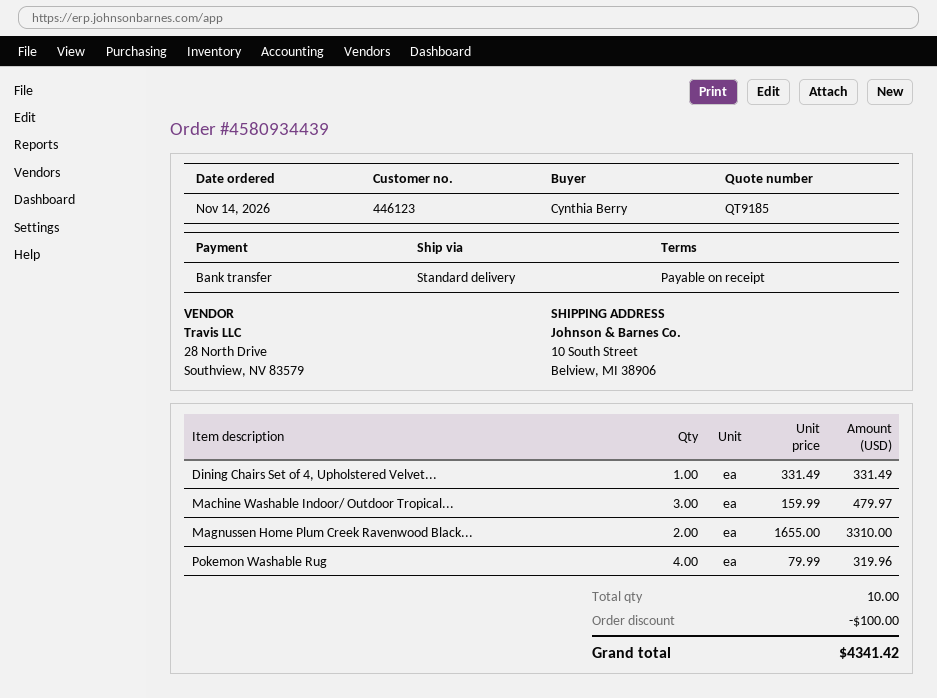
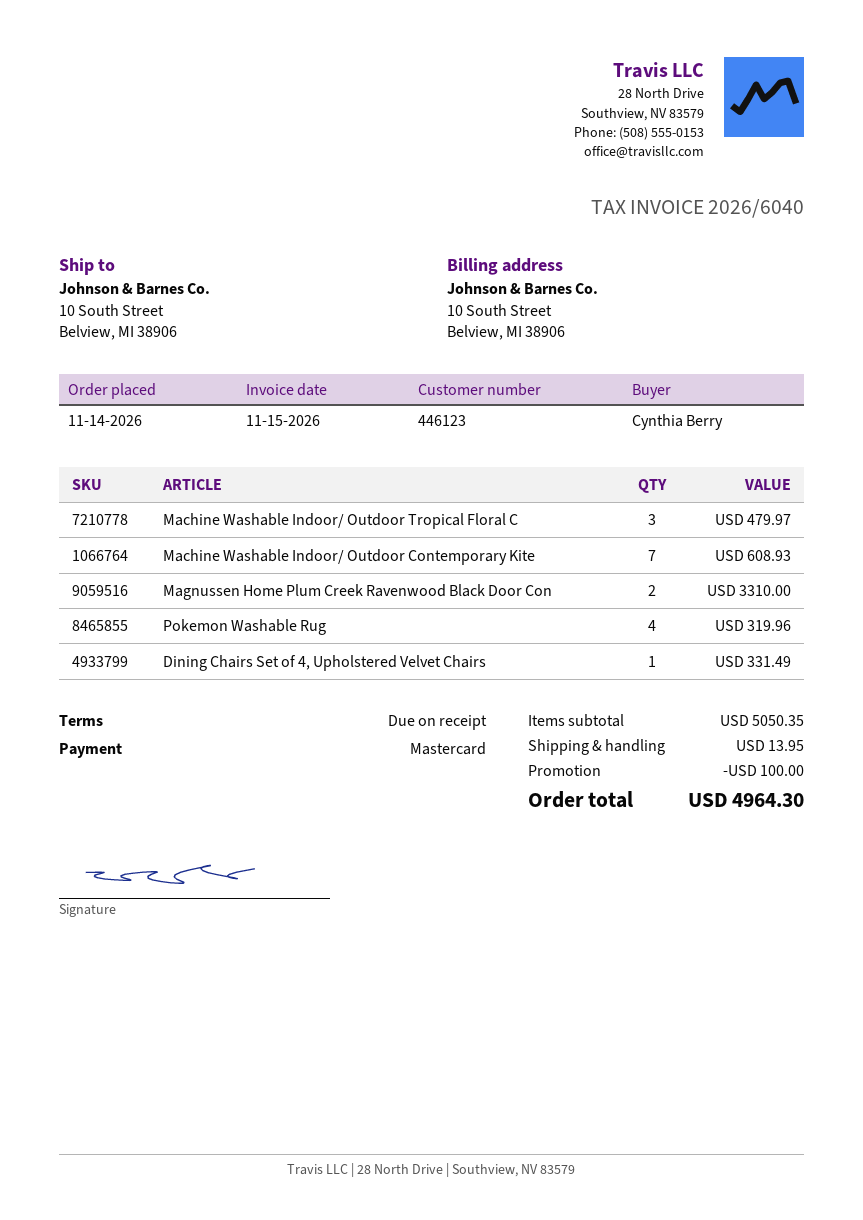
payment method: bank transfer -> Mastercard
Machine Washable Indoor/ Outdoor Contemporary Kite: none -> 7 for 608.93
shipping: none -> 13.95
total: 4341.42 -> 4964.30

